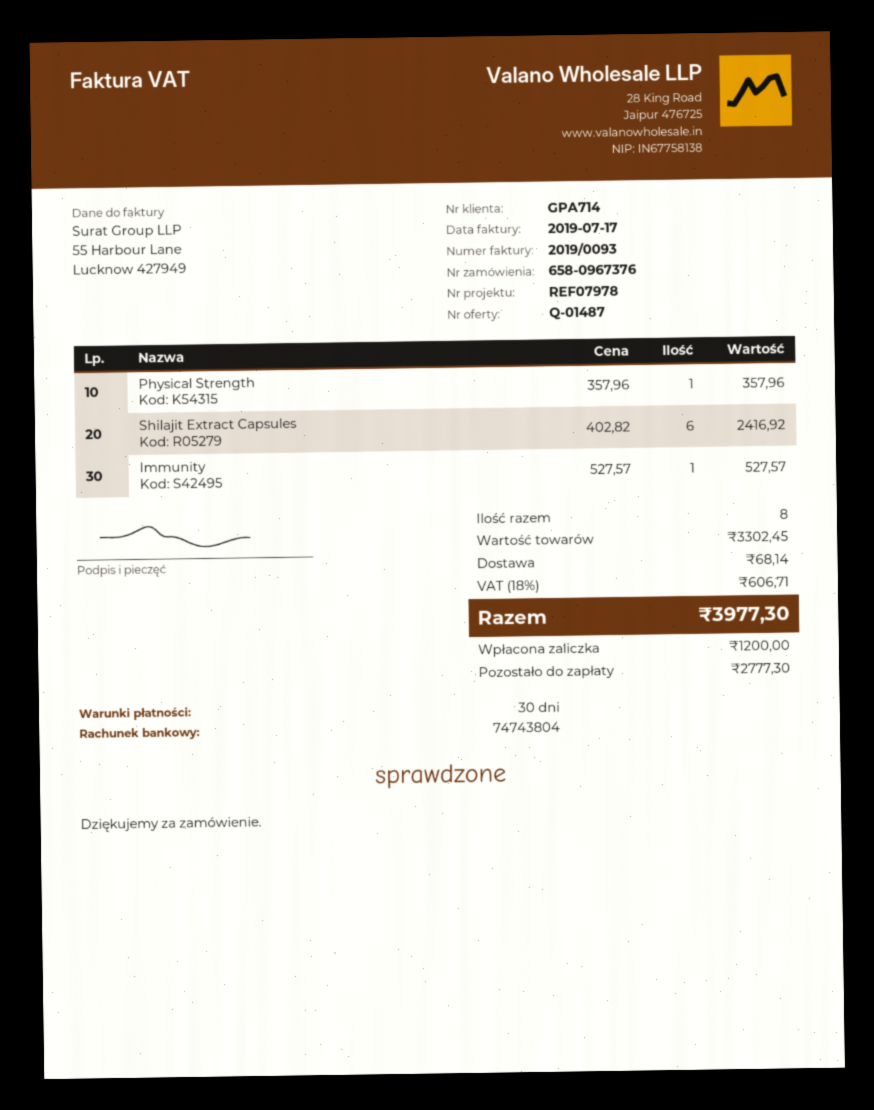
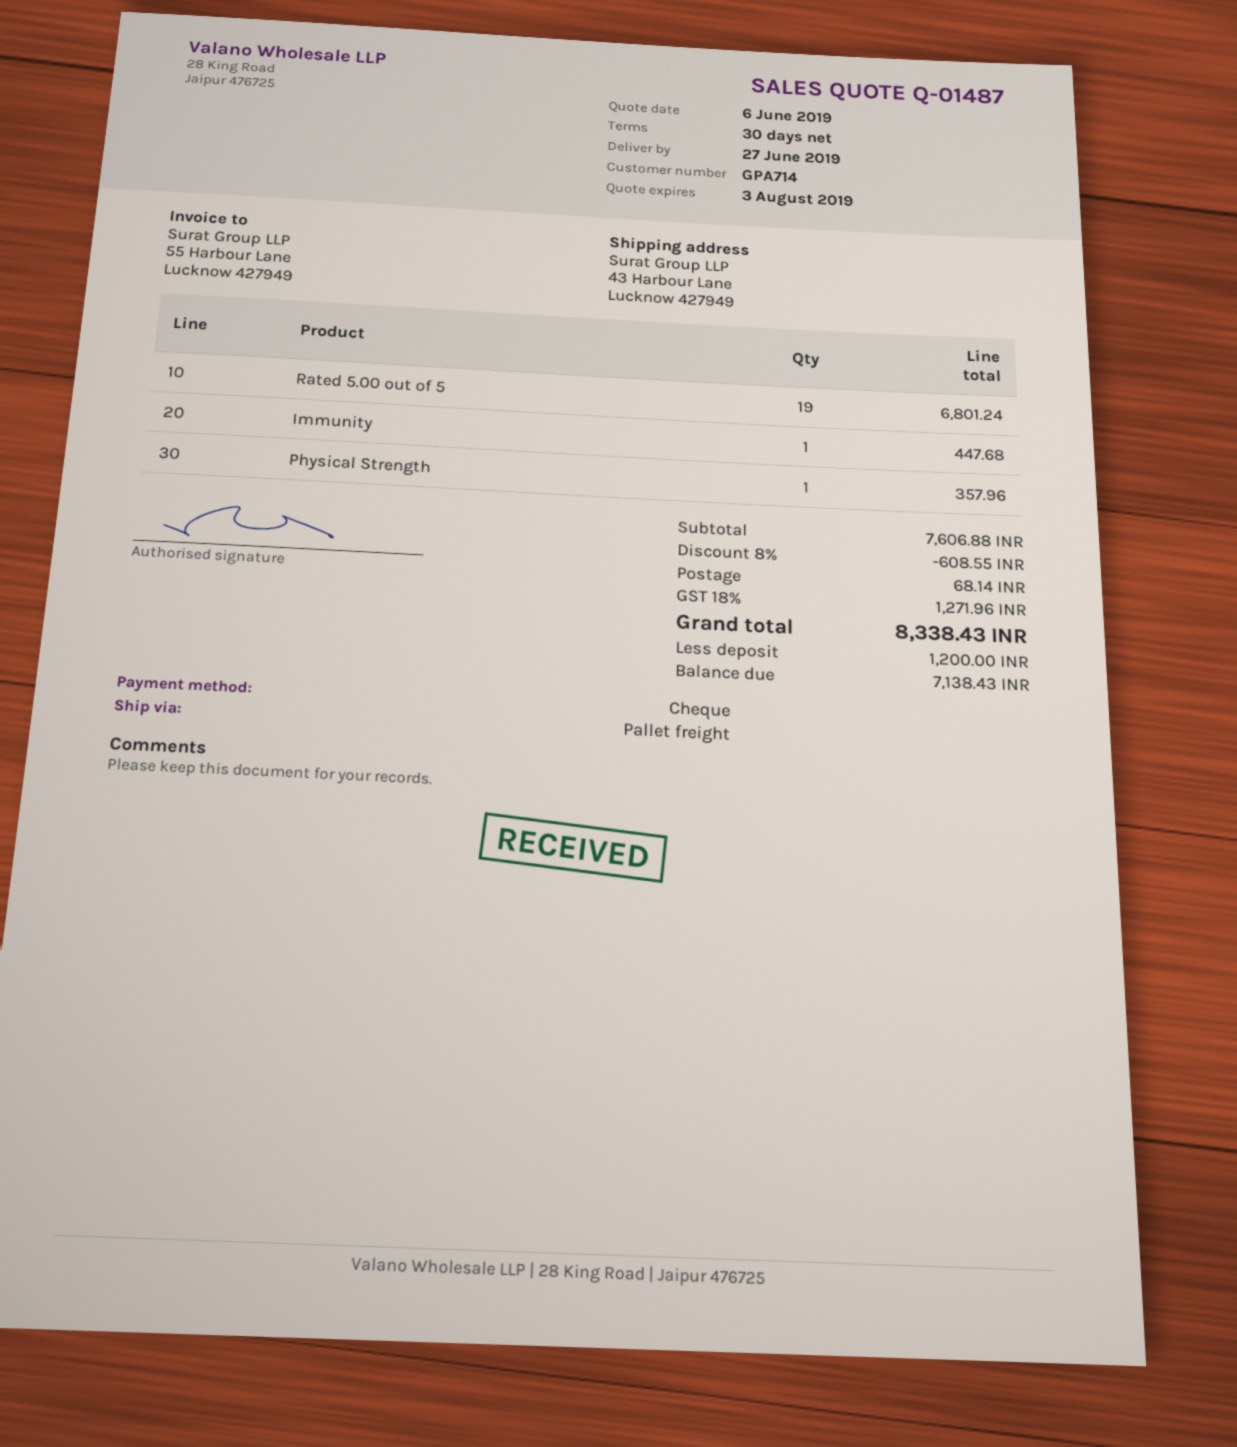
Shilajit Extract Capsules: 6 for 2416.92 -> none
Immunity: 1 for 527.57 -> 1 for 447.68
Rated 5.00 out of 5: none -> 19 for 6801.24
subtotal: 3302.45 -> 7606.88
discount: none -> 8% = 608.55
tax: 18% = 606.71 -> 18% = 1271.96
total: 3977.30 -> 8338.43
balance: 2777.30 -> 7138.43

